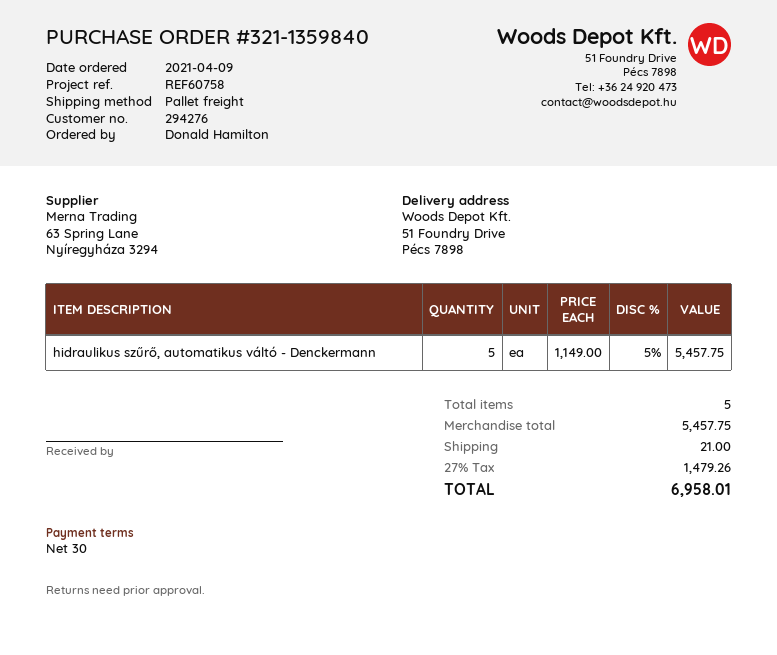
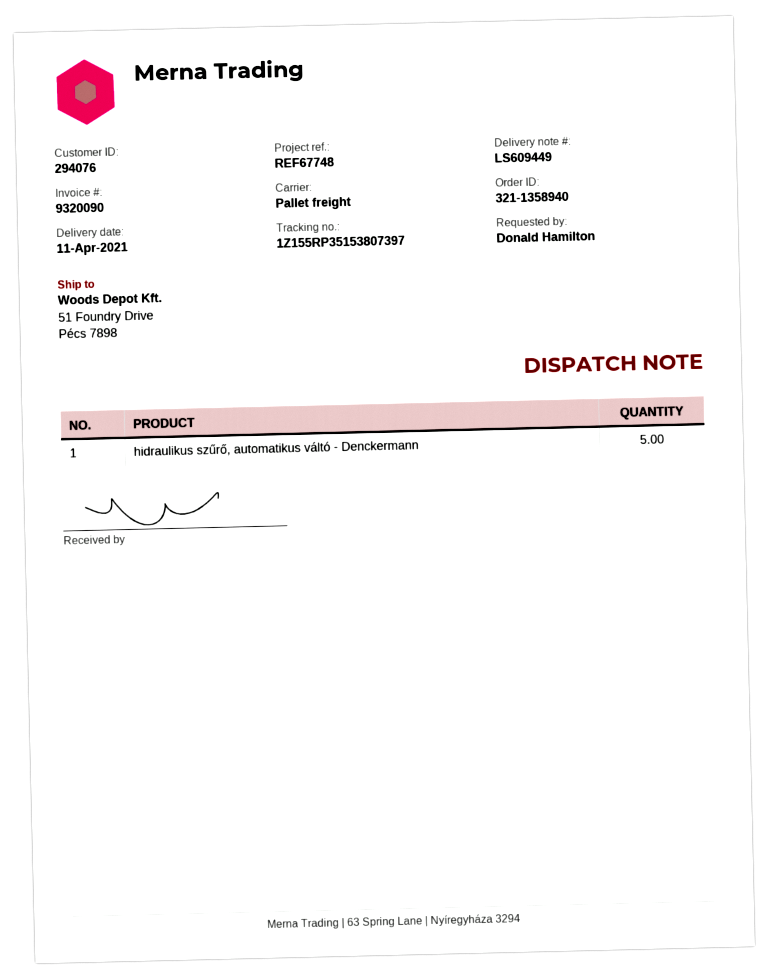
order number: 321-1359840 -> 321-1358940
customer number: 294276 -> 294076
reference: REF60758 -> REF67748

